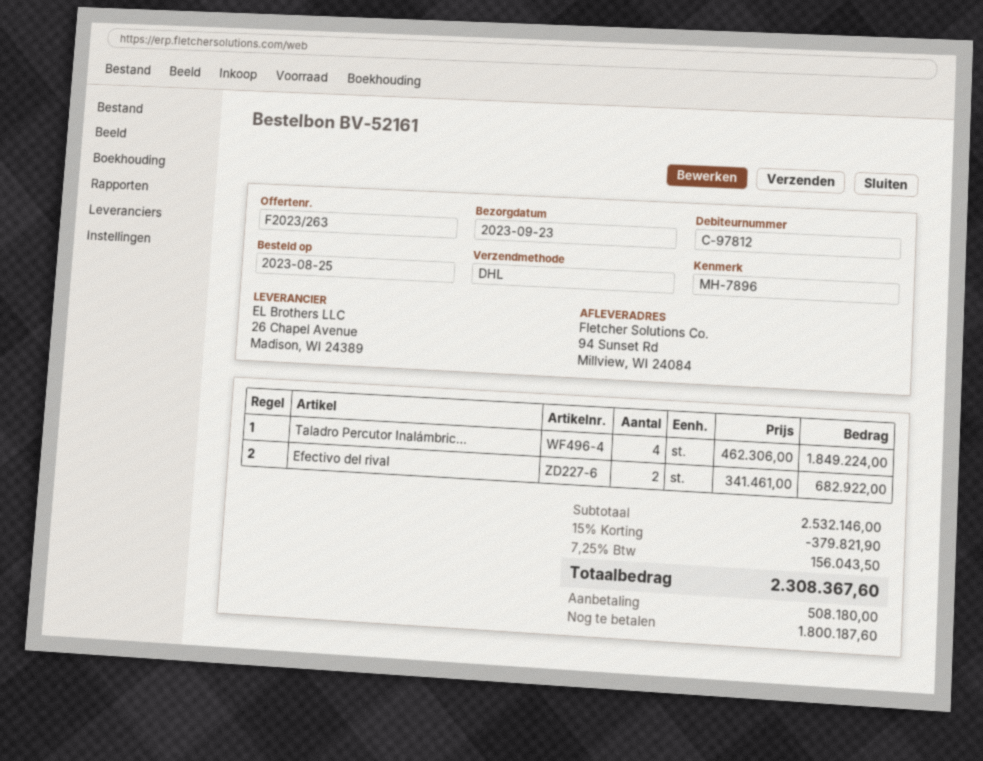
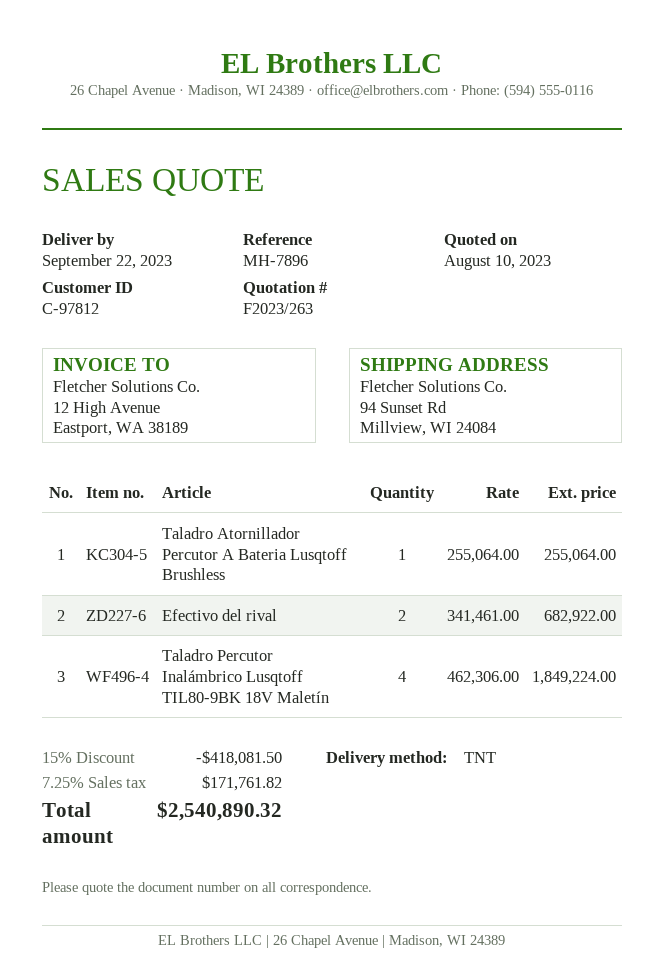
delivery date: 2023-09-23 -> 2023-09-22
shipping method: DHL -> TNT
Taladro Atornillador Percutor A Bateria Lusqtoff Brushless: none -> 1 x 255064.00 = 255064.00
discount: 15% = 379821.90 -> 15% = 418081.50
tax: 7.25% = 156043.50 -> 7.25% = 171761.82
total: 2308367.60 -> 2540890.32

